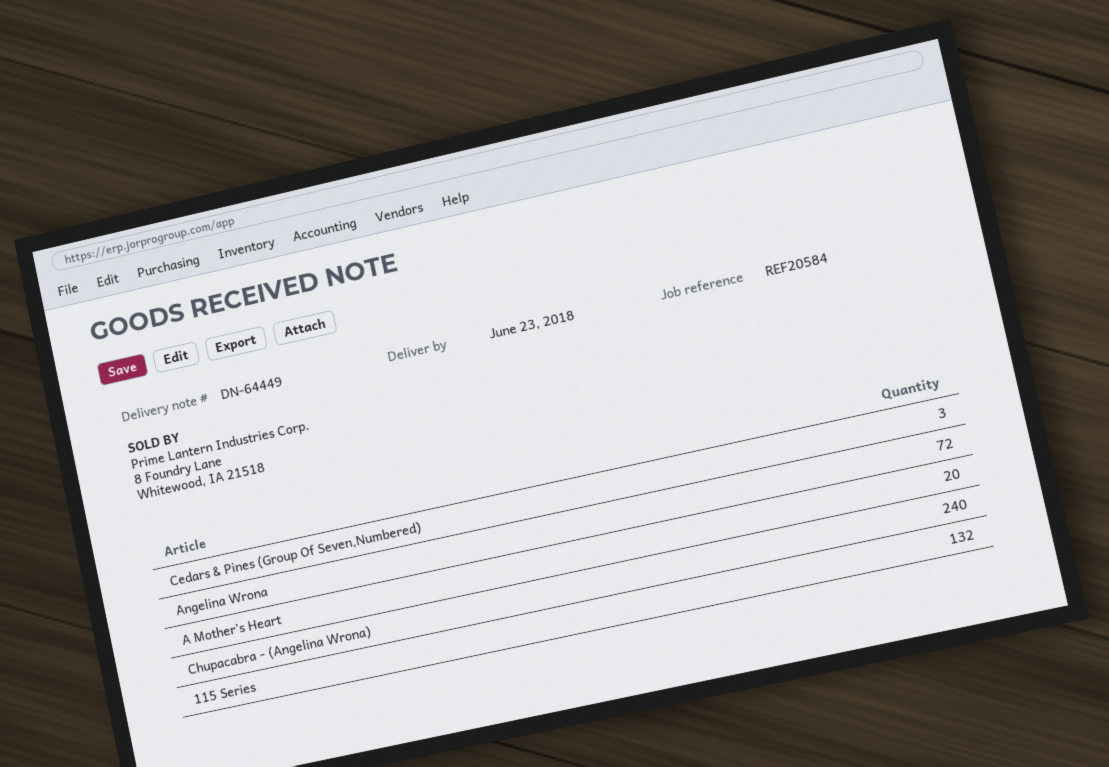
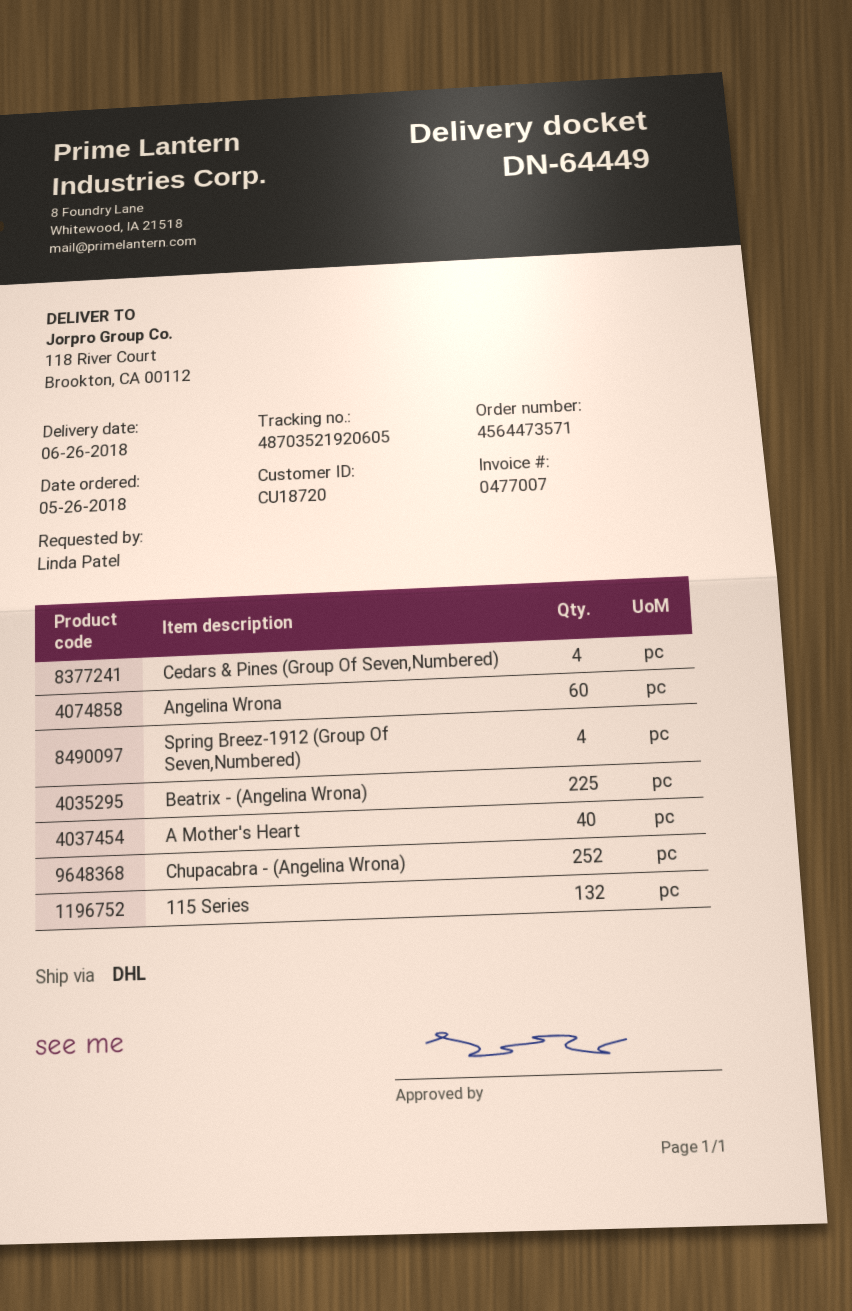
delivery date: 2018-06-23 -> 2018-06-26
Cedars & Pines (Group Of Seven,Numbered): 3 -> 4
Angelina Wrona: 72 -> 60
A Mother's Heart: 20 -> 40
Chupacabra - (Angelina Wrona): 240 -> 252
Spring Breez-1912 (Group Of Seven,Numbered): none -> 4
Beatrix - (Angelina Wrona): none -> 225

